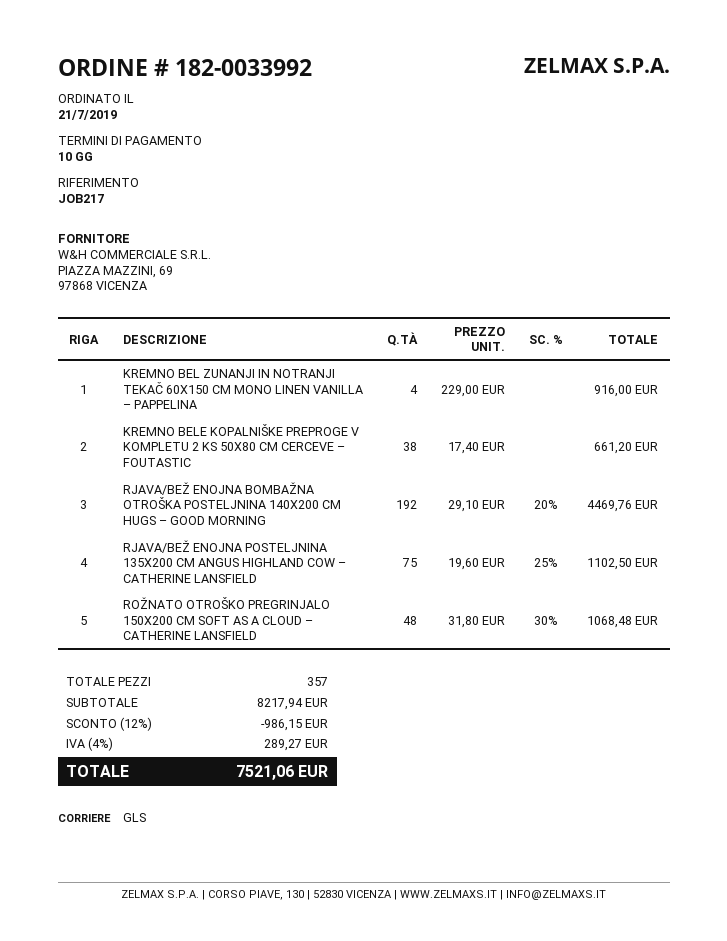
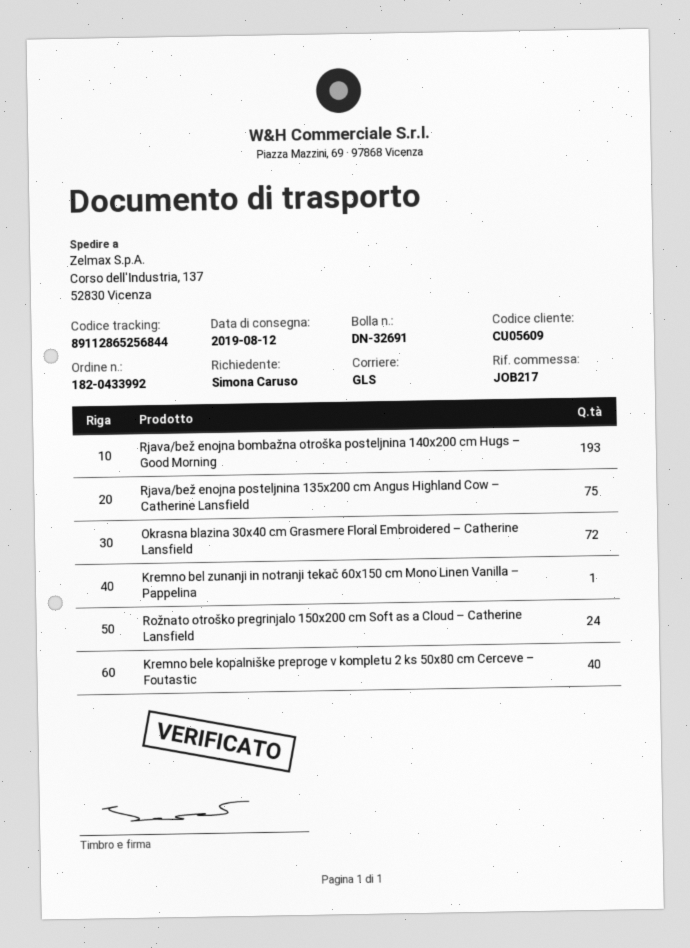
order number: 182-0033992 -> 182-0433992
KREMNO BEL ZUNANJI IN NOTRANJI TEKAČ 60X150 CM MONO LINEN VANILLA – PAPPELINA: 4 -> 1
KREMNO BELE KOPALNIŠKE PREPROGE V KOMPLETU 2 KS 50X80 CM CERCEVE – FOUTASTIC: 38 -> 40
RJAVA/BEŽ ENOJNA BOMBAŽNA OTROŠKA POSTELJNINA 140X200 CM HUGS – GOOD MORNING: 192 -> 193
ROŽNATO OTROŠKO PREGRINJALO 150X200 CM SOFT AS A CLOUD – CATHERINE LANSFIELD: 48 -> 24
Okrasna blazina 30x40 cm Grasmere Floral Embroidered – Catherine Lansfield: none -> 72

